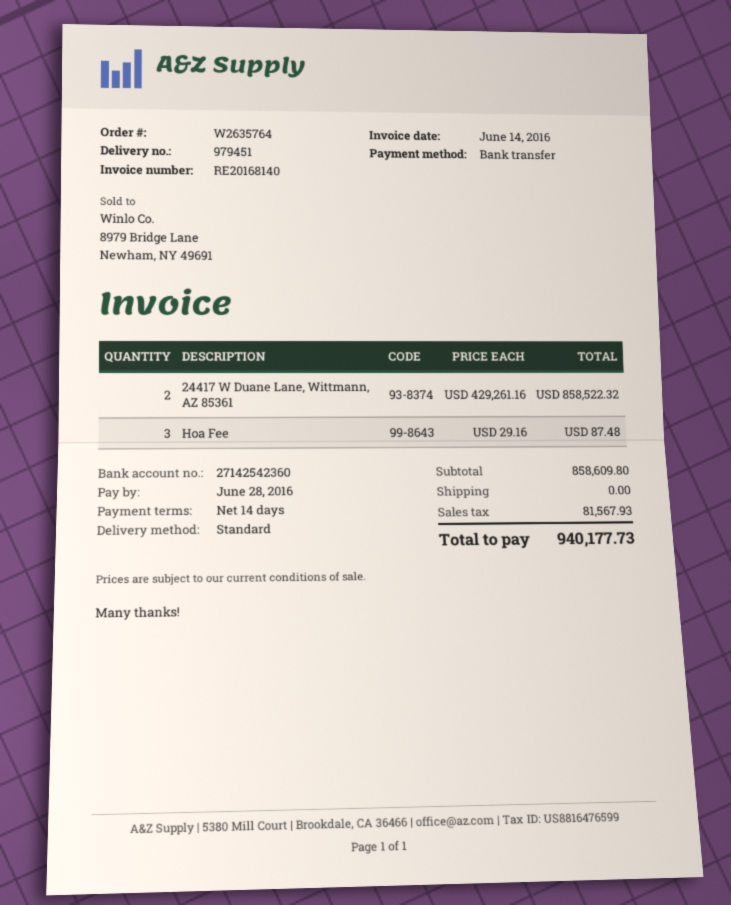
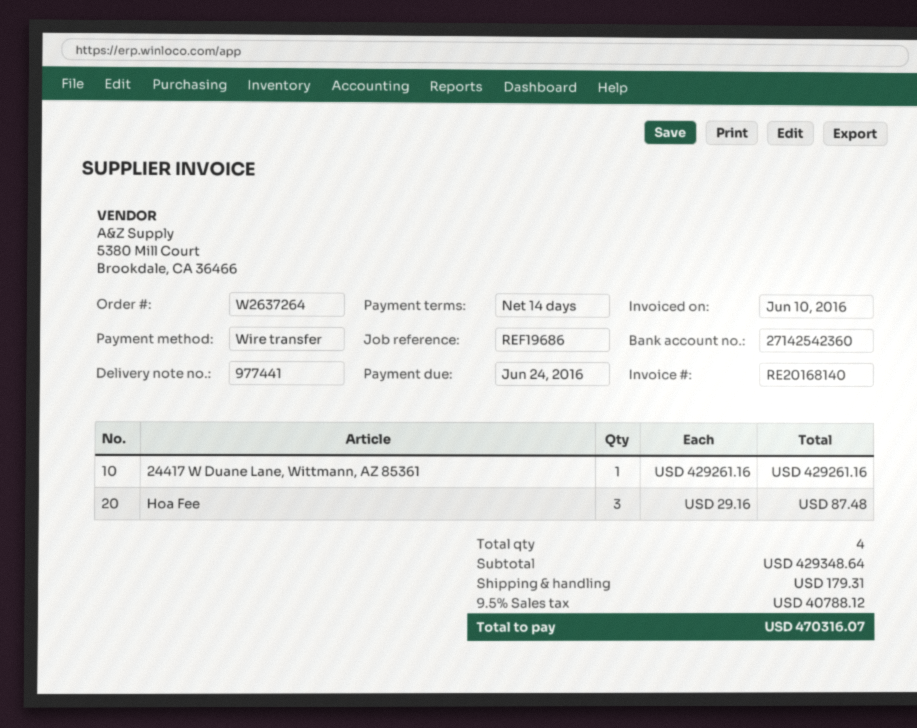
order number: W2635764 -> W2637264
delivery note number: 979451 -> 977441
invoice date: 2016-06-14 -> 2016-06-10
due date: 2016-06-28 -> 2016-06-24
24417 W Duane Lane, Wittmann, AZ 85361: 2 x 429261.16 = 858522.32 -> 1 x 429261.16 = 429261.16
subtotal: 858609.80 -> 429348.64
shipping: 0.00 -> 179.31
tax: 81567.93 -> 40788.12
total: 940177.73 -> 470316.07

